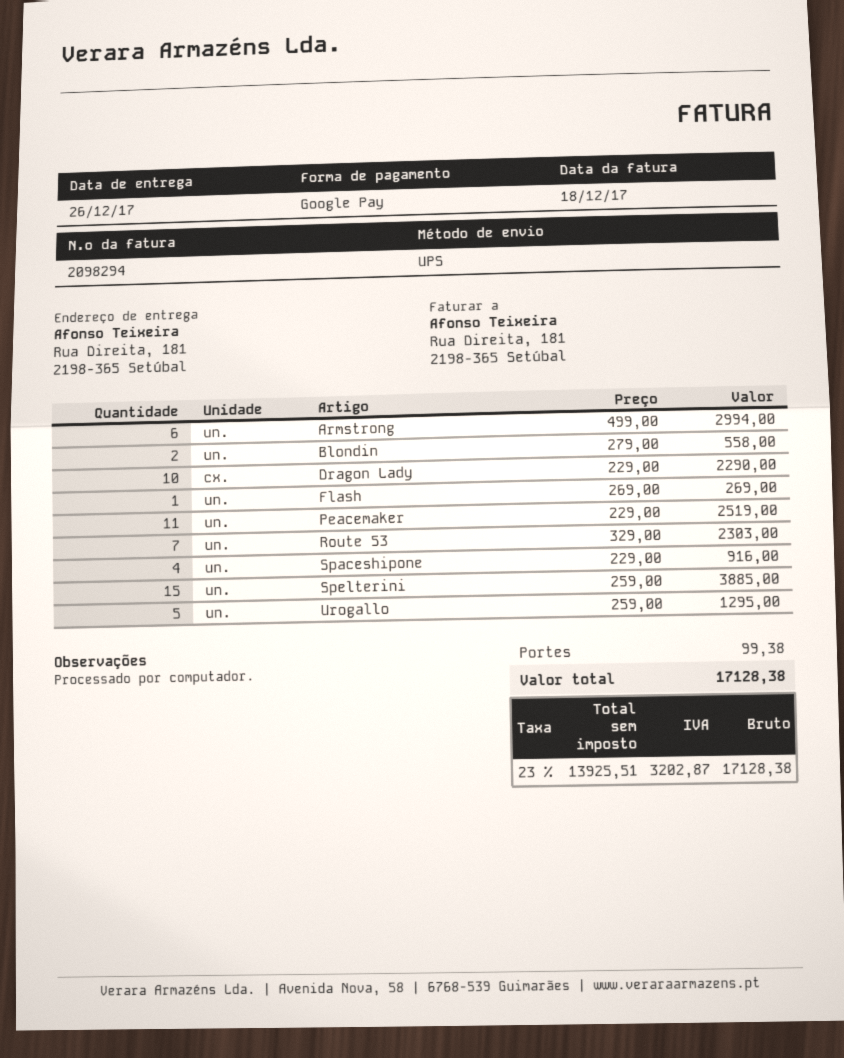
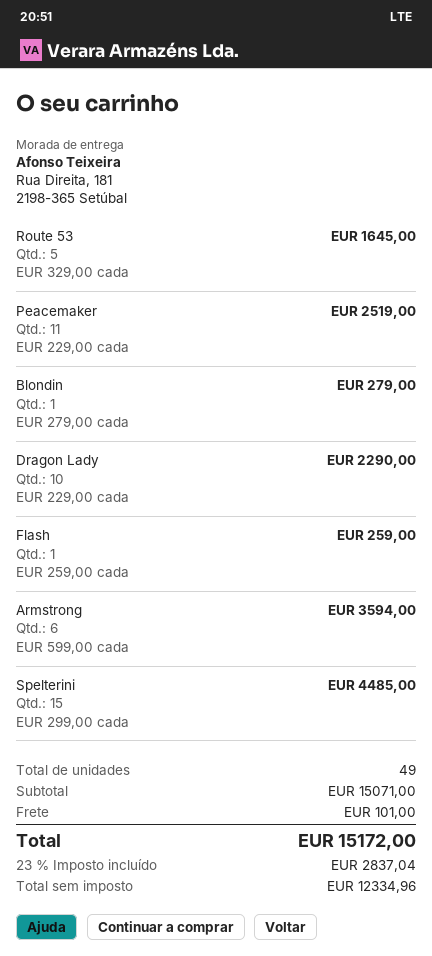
Armstrong: 6 x 499.00 = 2994.00 -> 6 x 599.00 = 3594.00
Blondin: 2 x 279.00 = 558.00 -> 1 x 279.00 = 279.00
Flash: 1 x 269.00 = 269.00 -> 1 x 259.00 = 259.00
Route 53: 7 x 329.00 = 2303.00 -> 5 x 329.00 = 1645.00
Spaceshipone: 4 x 229.00 = 916.00 -> none
Spelterini: 15 x 259.00 = 3885.00 -> 15 x 299.00 = 4485.00
Urogallo: 5 x 259.00 = 1295.00 -> none
shipping: 99.38 -> 101.00
net: 13925.51 -> 12334.96
tax: 23% = 3202.87 -> 23% = 2837.04
total: 17128.38 -> 15172.00

